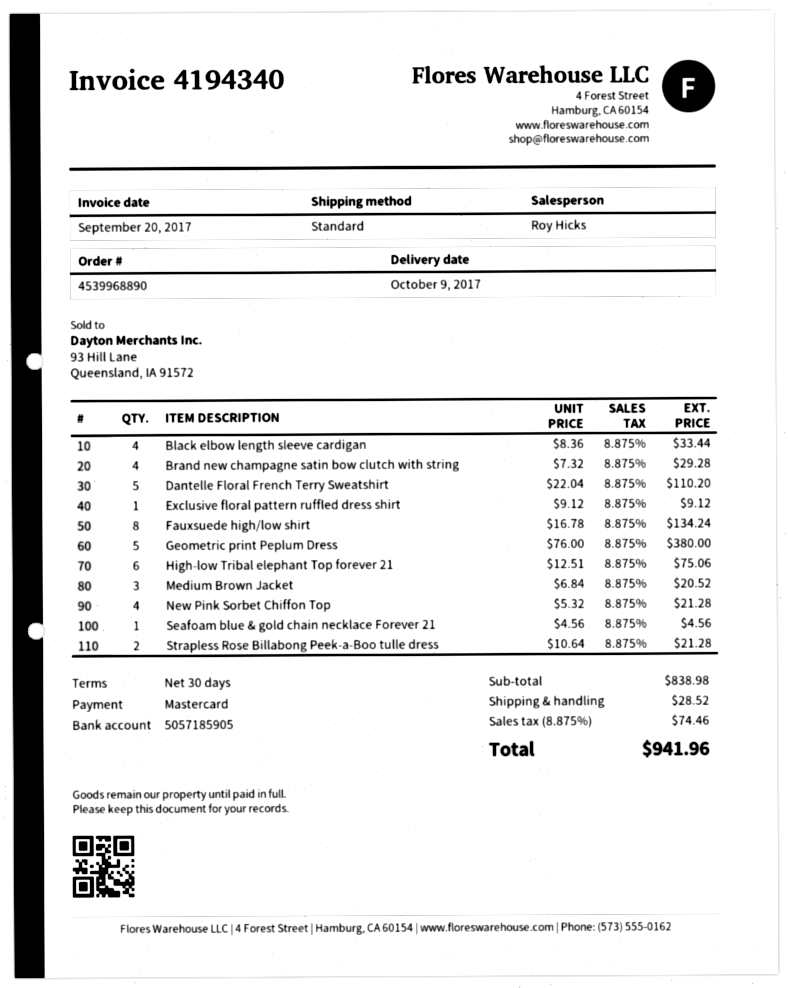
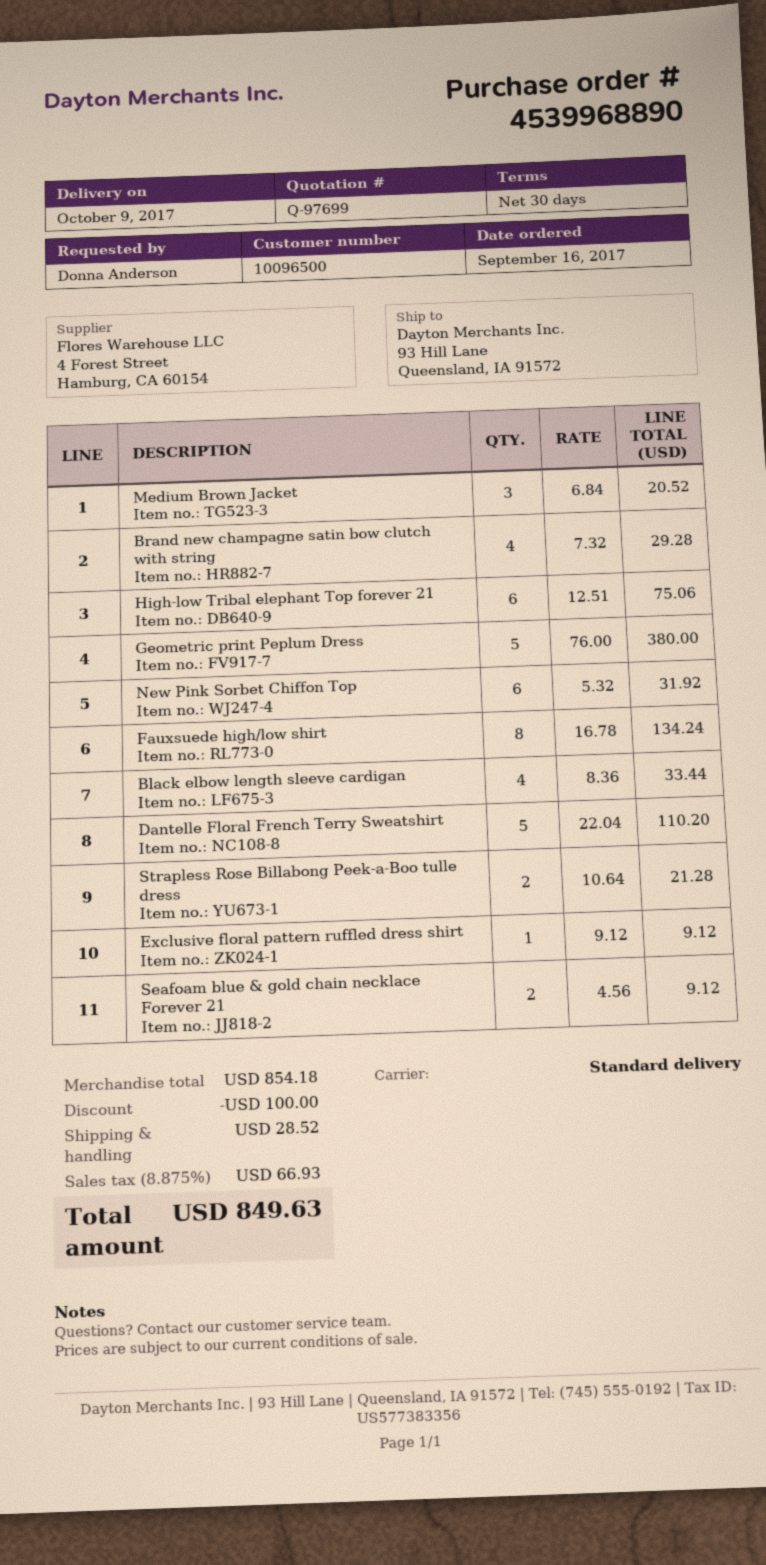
New Pink Sorbet Chiffon Top: 4 x 5.32 = 21.28 -> 6 x 5.32 = 31.92
Seafoam blue & gold chain necklace Forever 21: 1 x 4.56 = 4.56 -> 2 x 4.56 = 9.12
subtotal: 838.98 -> 854.18
discount: none -> 100.00
tax: 8.875% = 74.46 -> 8.875% = 66.93
total: 941.96 -> 849.63

